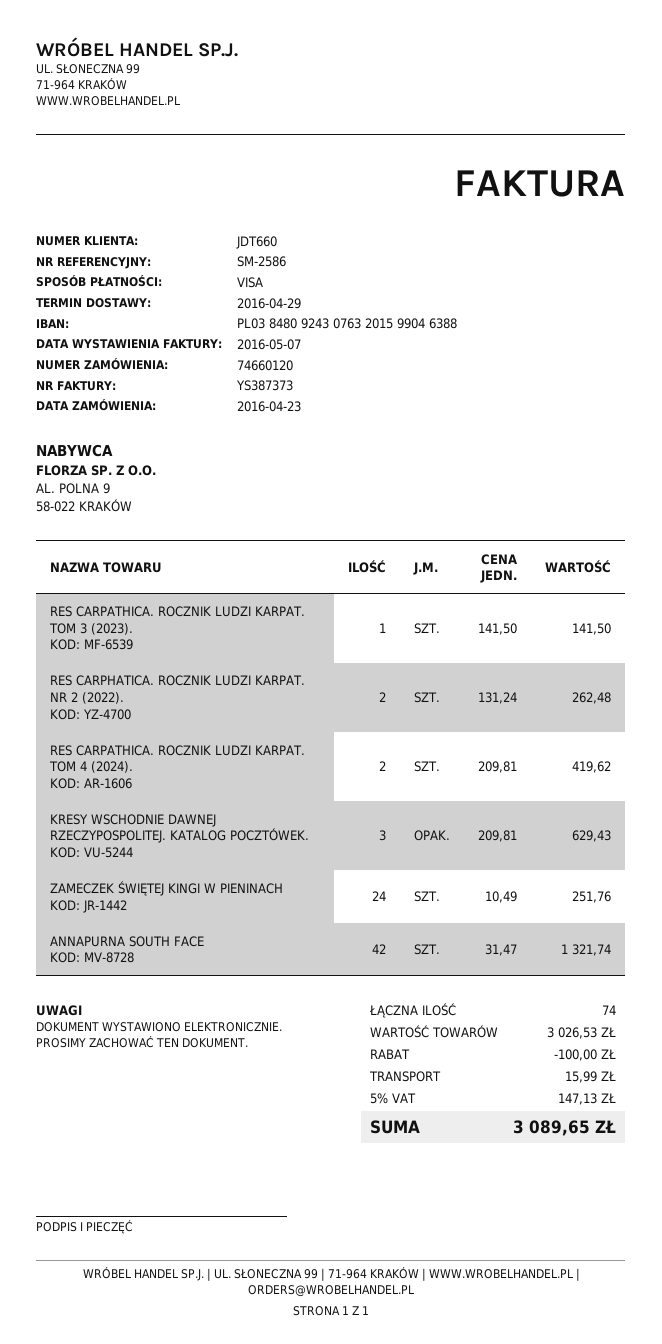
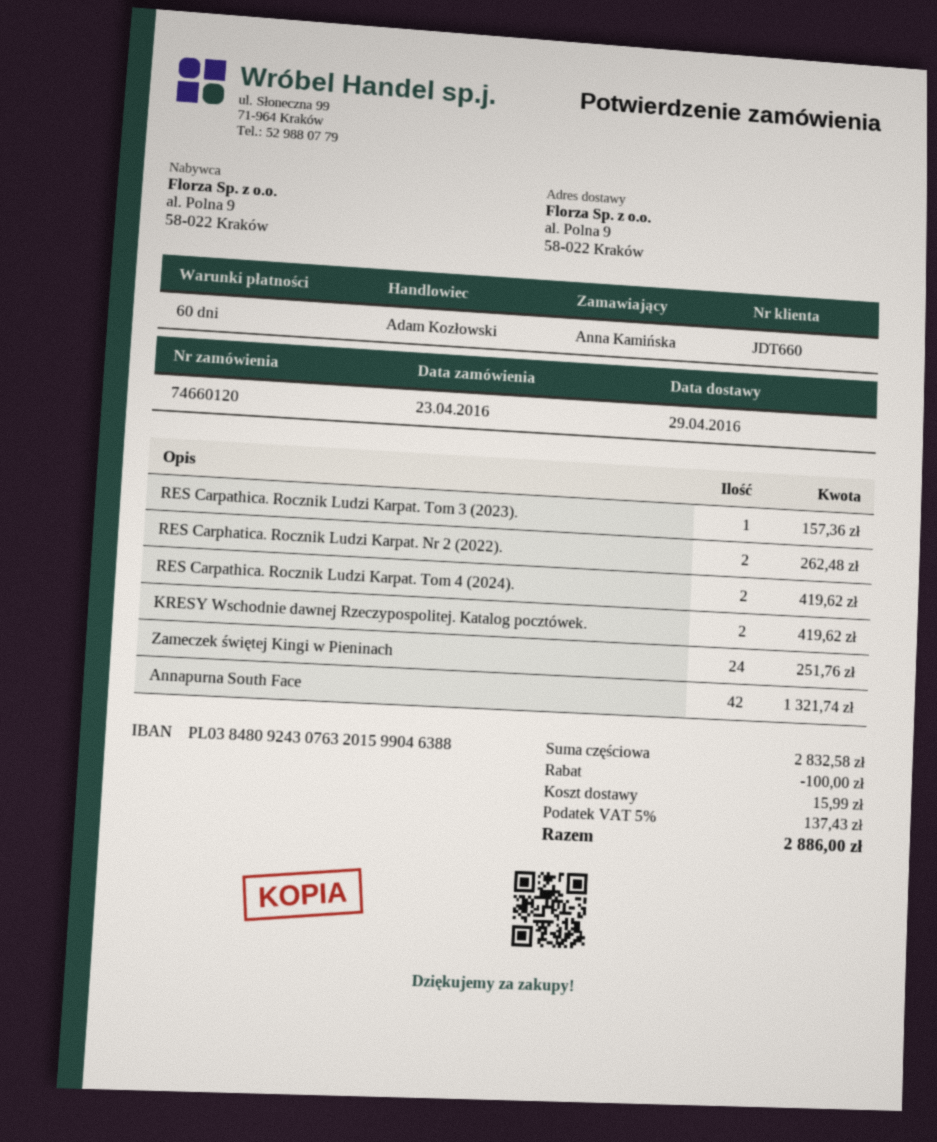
RES CARPATHICA. ROCZNIK LUDZI KARPAT. TOM 3 (2023).: 1 for 141.50 -> 1 for 157.36
KRESY WSCHODNIE DAWNEJ RZECZYPOSPOLITEJ. KATALOG POCZTÓWEK.: 3 for 629.43 -> 2 for 419.62
subtotal: 3026.53 -> 2832.58
tax: 5% = 147.13 -> 5% = 137.43
total: 3089.65 -> 2886.00

